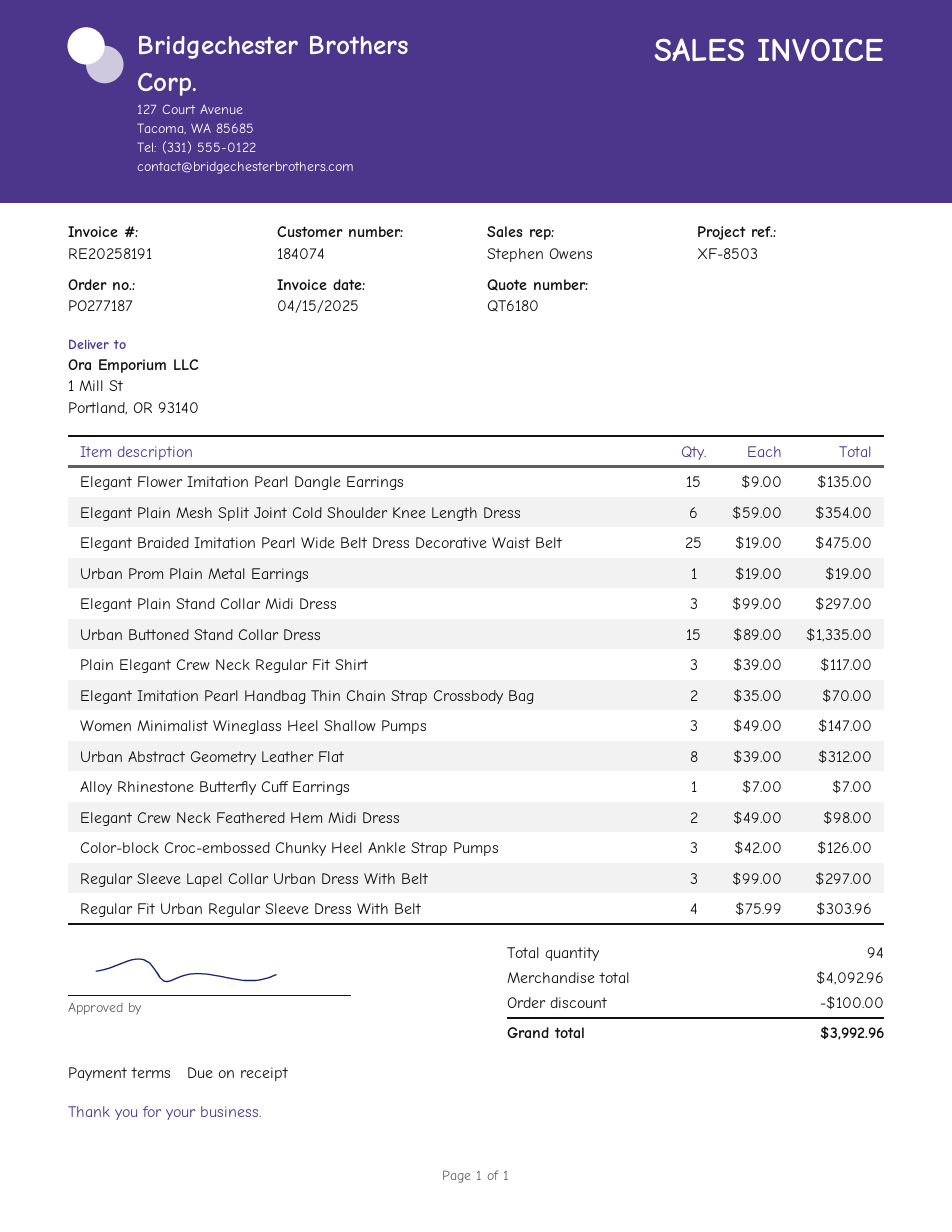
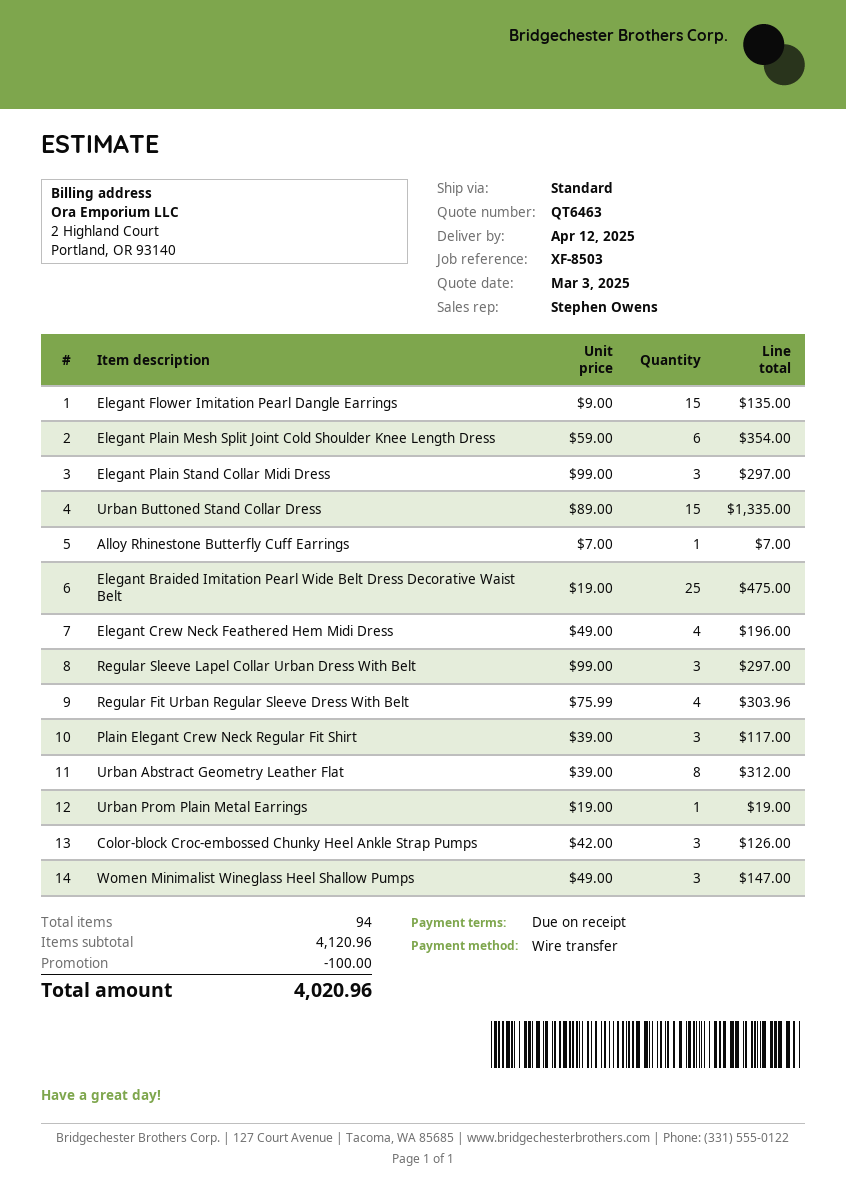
quote number: QT6180 -> QT6463
Elegant Imitation Pearl Handbag Thin Chain Strap Crossbody Bag: 2 x 35.00 = 70.00 -> none
Elegant Crew Neck Feathered Hem Midi Dress: 2 x 49.00 = 98.00 -> 4 x 49.00 = 196.00
subtotal: 4092.96 -> 4120.96
total: 3992.96 -> 4020.96

